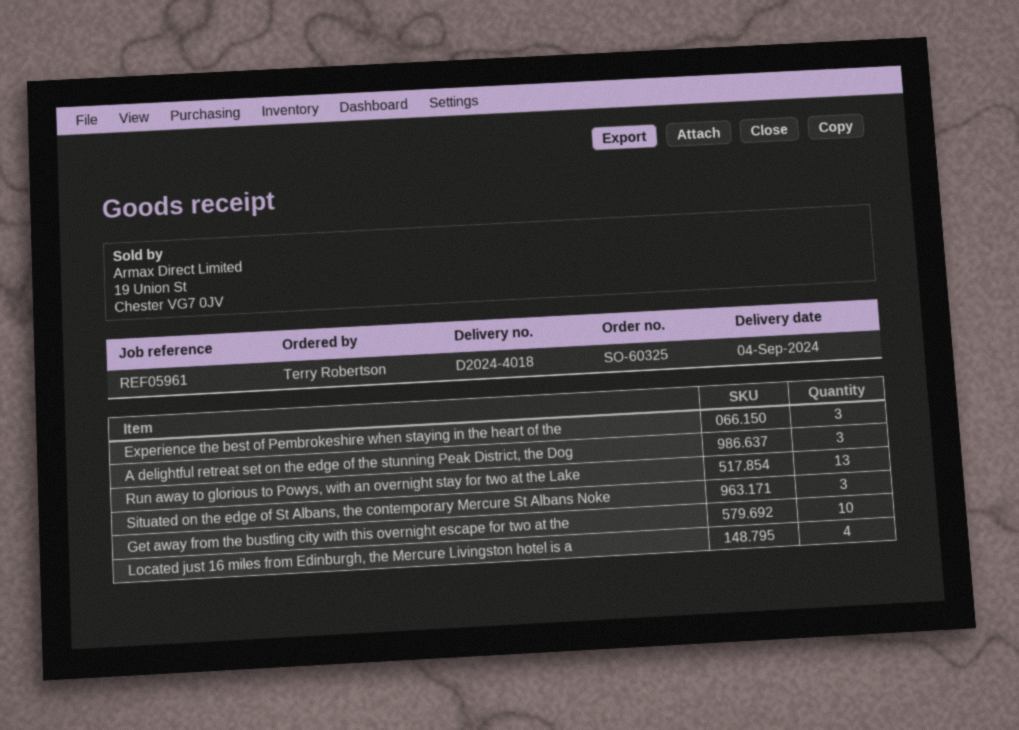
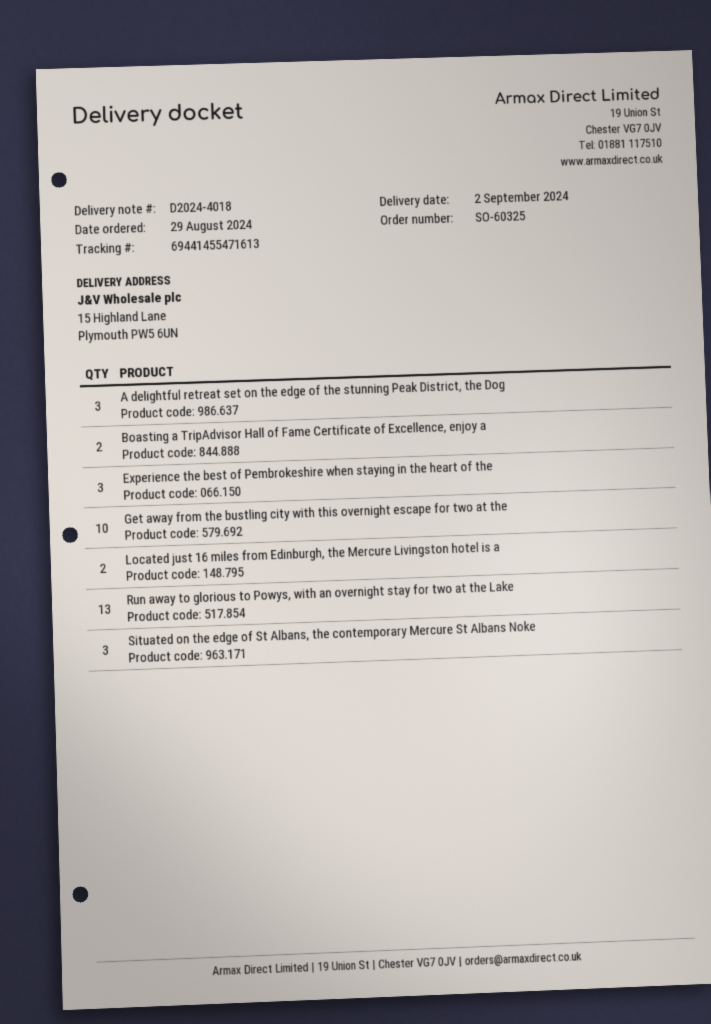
delivery date: 2024-09-04 -> 2024-09-02
Located just 16 miles from Edinburgh, the Mercure Livingston hotel is a: 4 -> 2
Boasting a TripAdvisor Hall of Fame Certificate of Excellence, enjoy a: none -> 2

